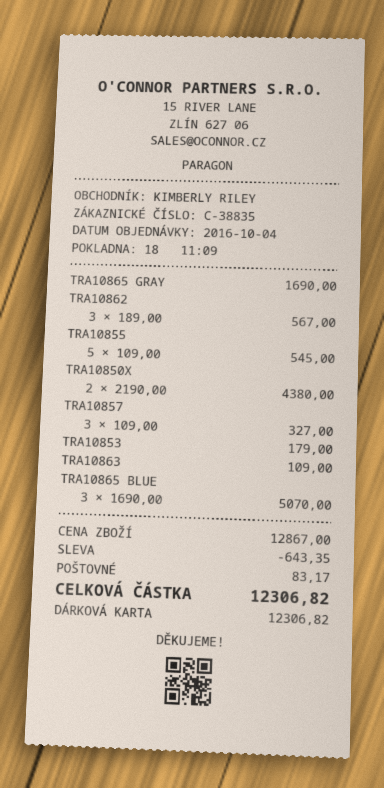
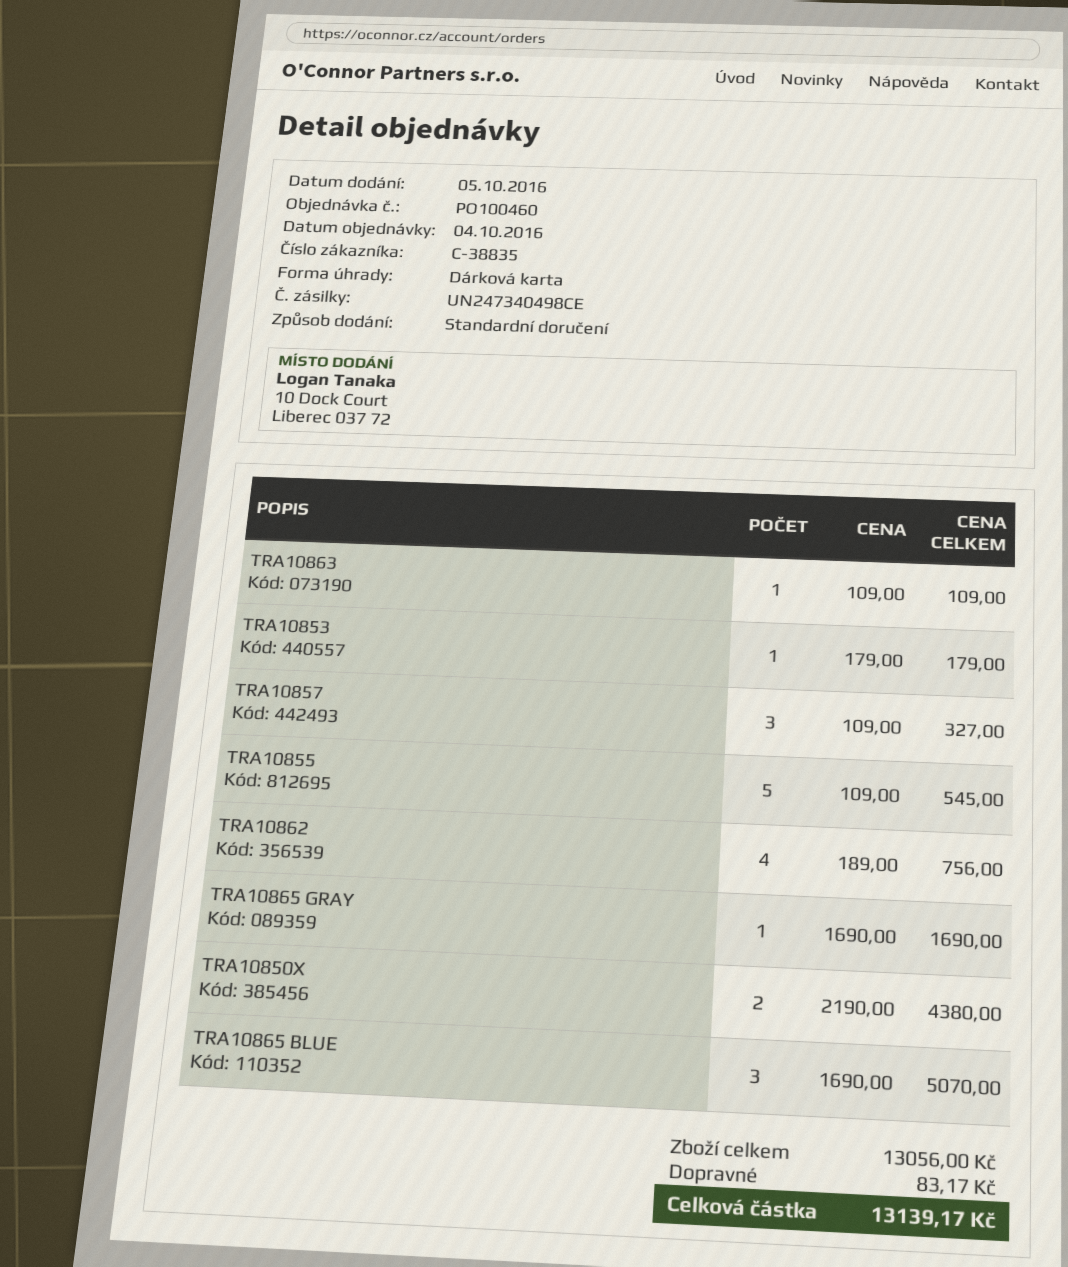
TRA10862: 3 x 189.00 = 567.00 -> 4 x 189.00 = 756.00
subtotal: 12867.00 -> 13056.00
discount: 643.35 -> none
total: 12306.82 -> 13139.17

